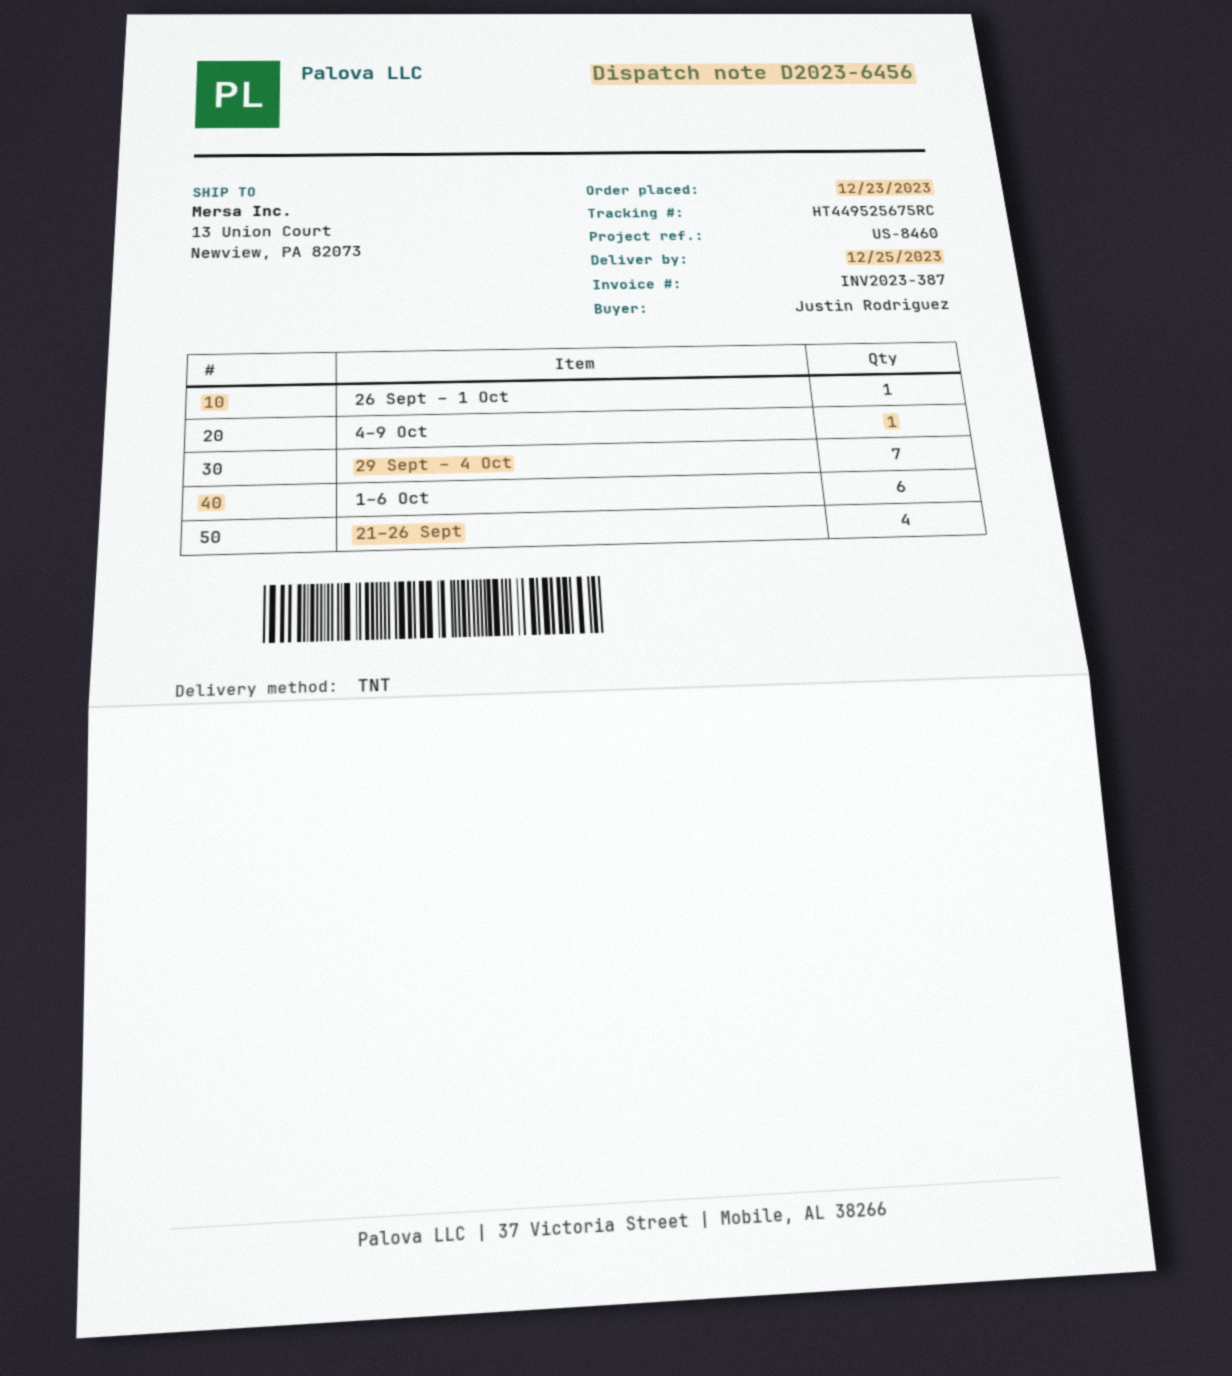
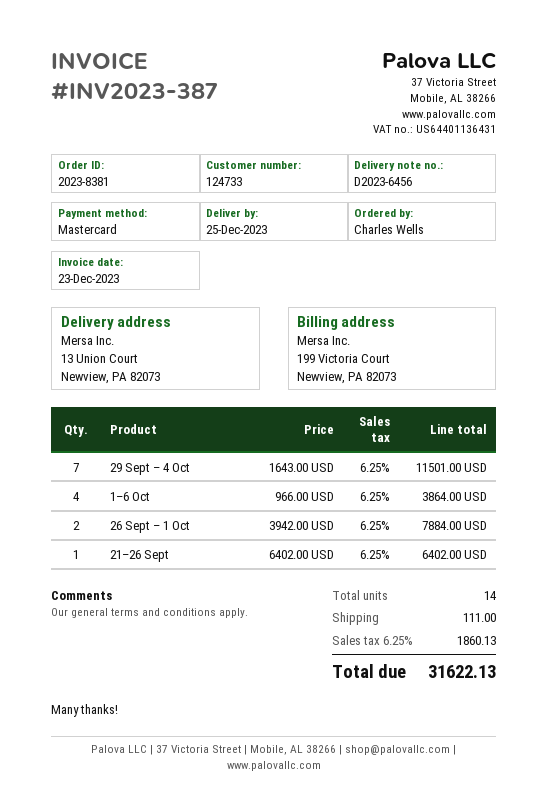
ordered by: Justin Rodriguez -> Charles Wells
26 Sept – 1 Oct: 1 -> 2
4–9 Oct: 1 -> none
1–6 Oct: 6 -> 4
21–26 Sept: 4 -> 1

